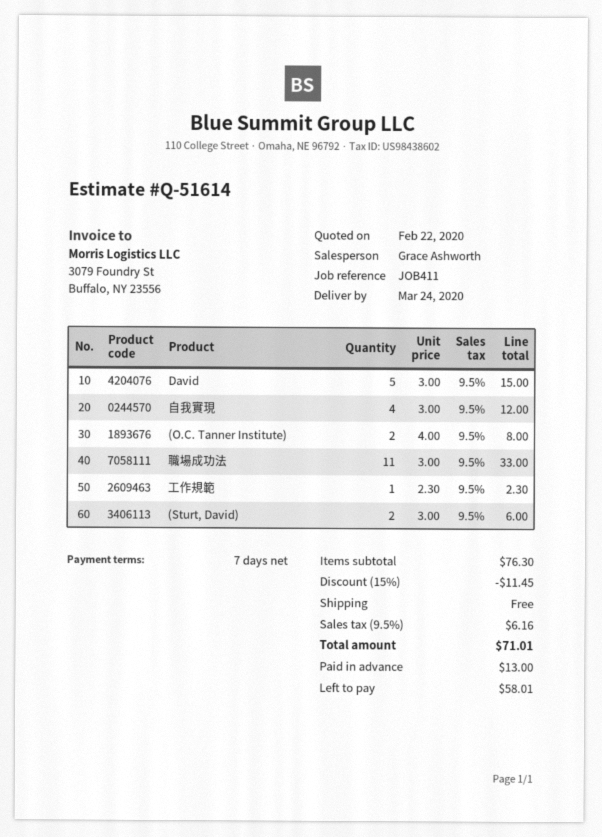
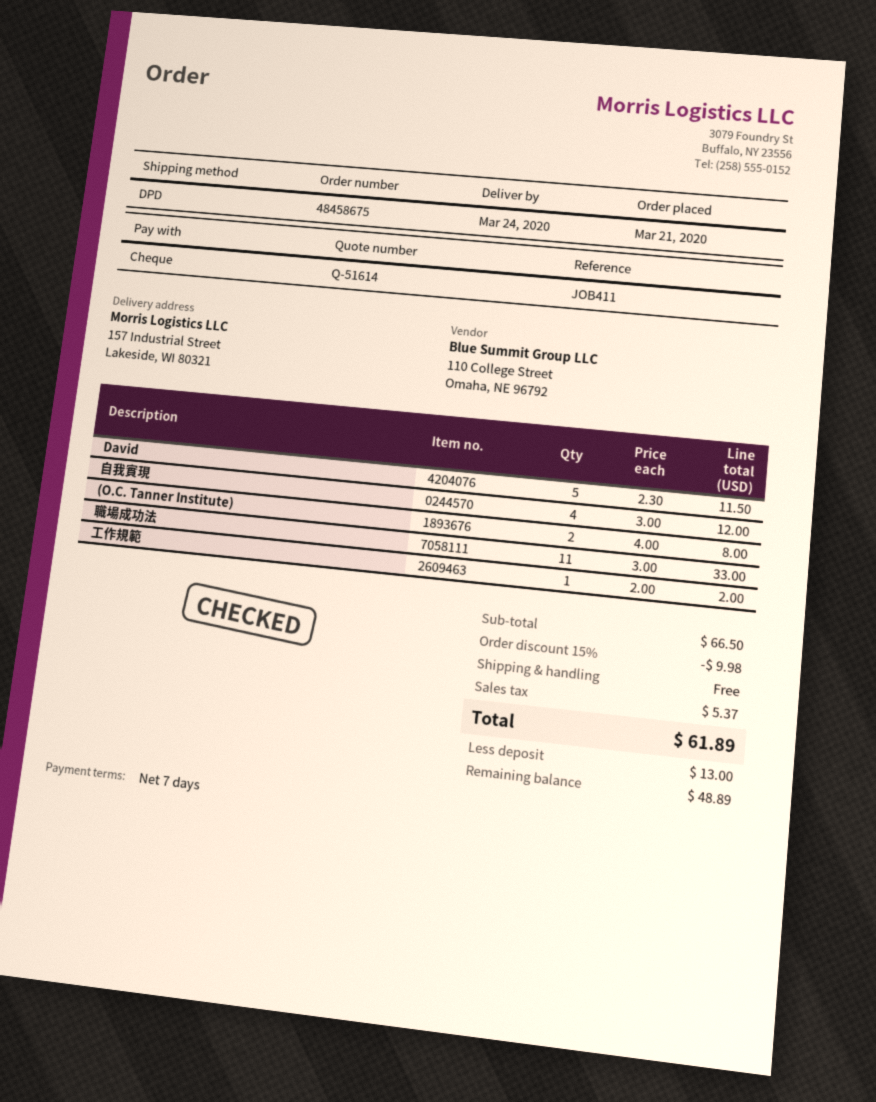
David: 5 x 3.00 = 15.00 -> 5 x 2.30 = 11.50
工作規範: 1 x 2.30 = 2.30 -> 1 x 2.00 = 2.00
(Sturt, David): 2 x 3.00 = 6.00 -> none
subtotal: 76.30 -> 66.50
discount: 15% = 11.45 -> 15% = 9.98
tax: 6.16 -> 5.37
total: 71.01 -> 61.89
balance: 58.01 -> 48.89

